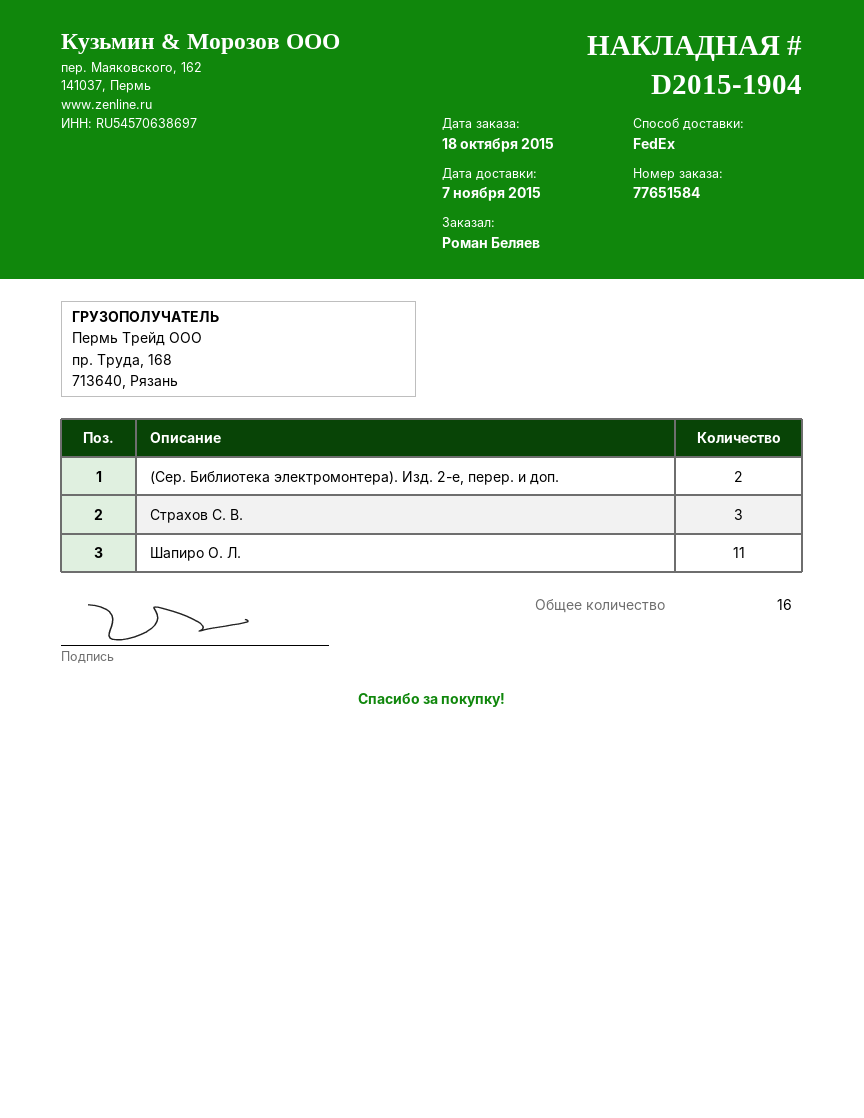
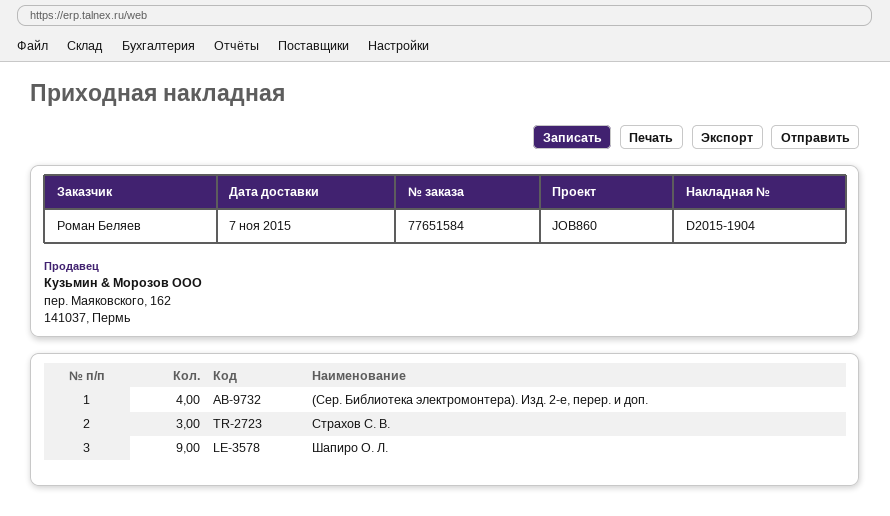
(Сер. Библиотека электромонтера). Изд. 2-е, перер. и доп.: 2 -> 4
Шапиро О. Л.: 11 -> 9

